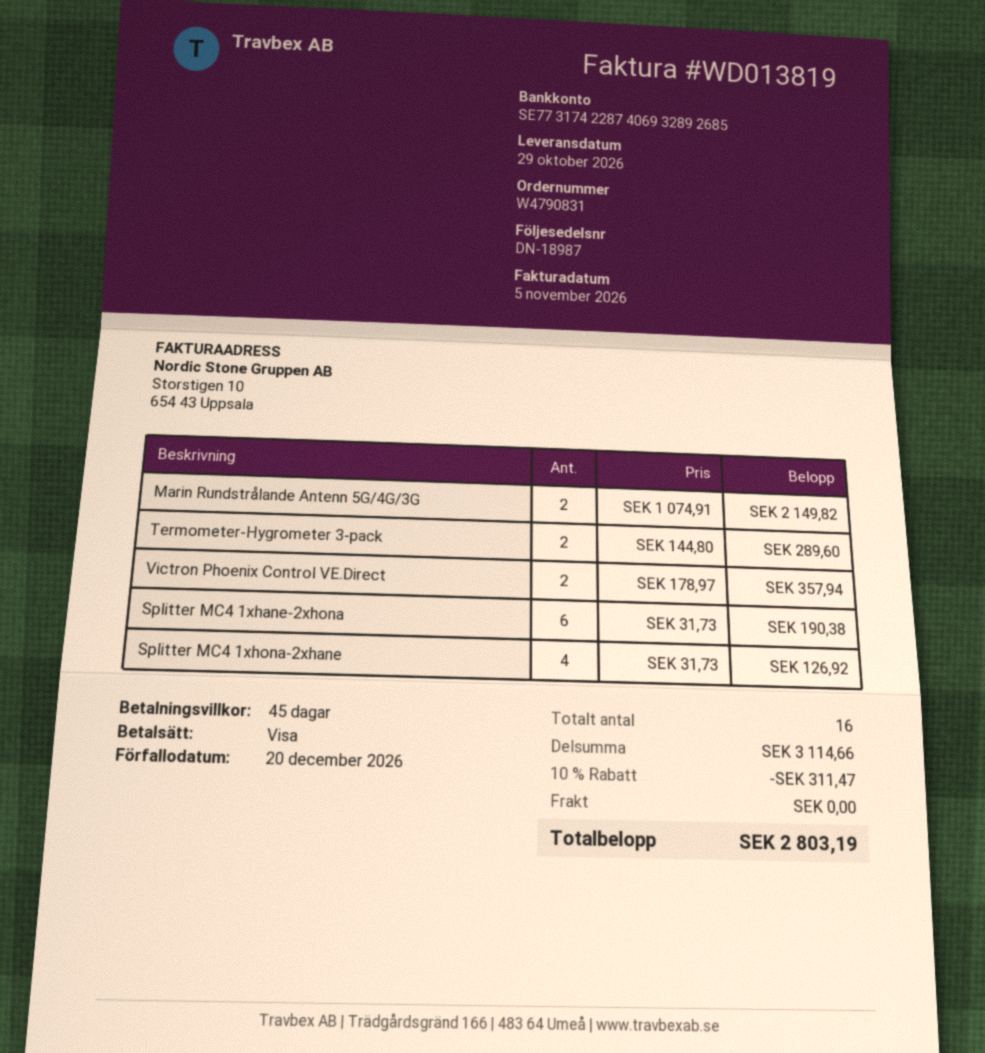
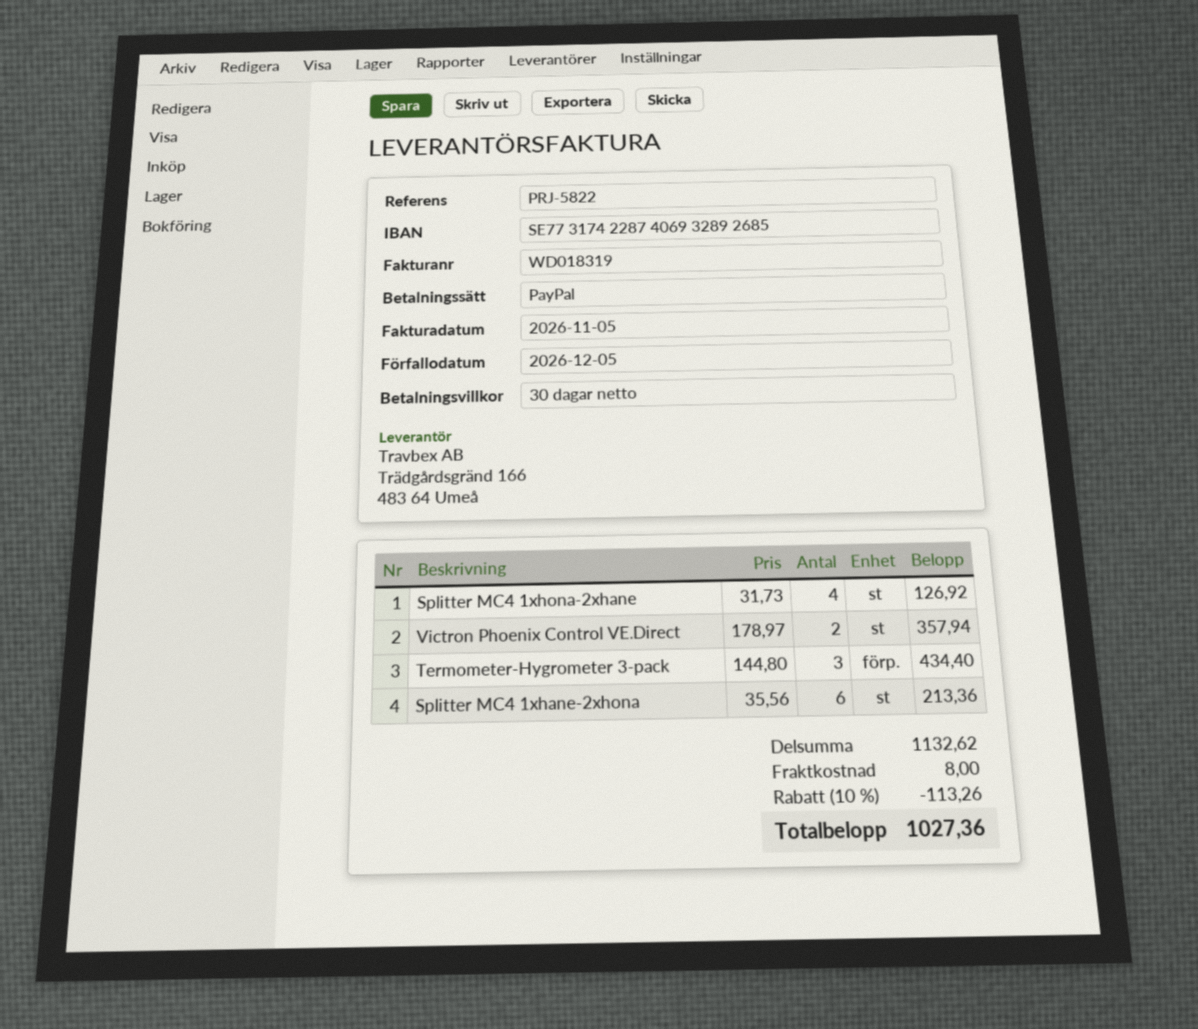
invoice number: WD013819 -> WD018319
payment terms: 45 days -> 30 days
due date: 2026-12-20 -> 2026-12-05
payment method: Visa -> PayPal
Marin Rundstrålande Antenn 5G/4G/3G: 2 x 1074.91 = 2149.82 -> none
Termometer-Hygrometer 3-pack: 2 x 144.80 = 289.60 -> 3 x 144.80 = 434.40
Splitter MC4 1xhane-2xhona: 6 x 31.73 = 190.38 -> 6 x 35.56 = 213.36
subtotal: 3114.66 -> 1132.62
discount: 10% = 311.47 -> 10% = 113.26
shipping: 0.00 -> 8.00
total: 2803.19 -> 1027.36

